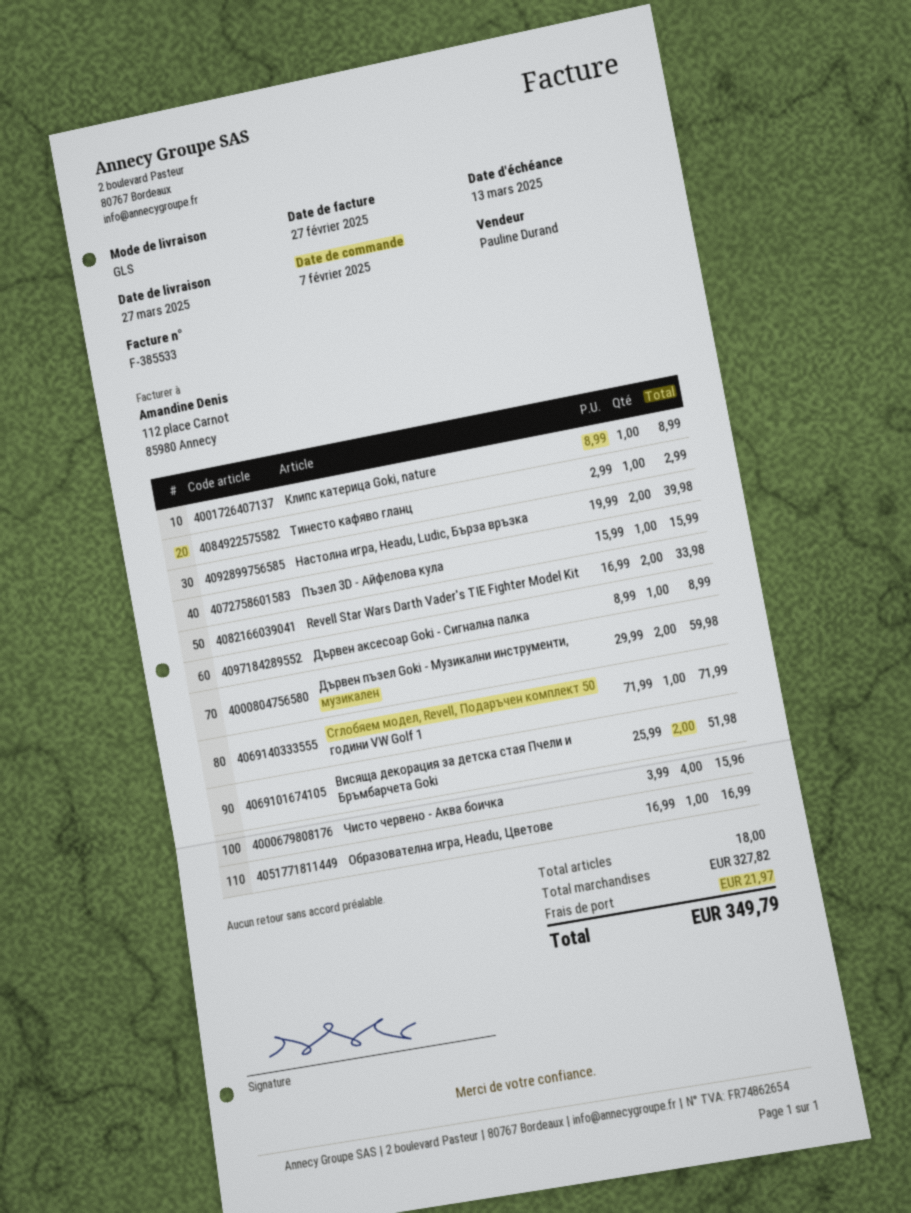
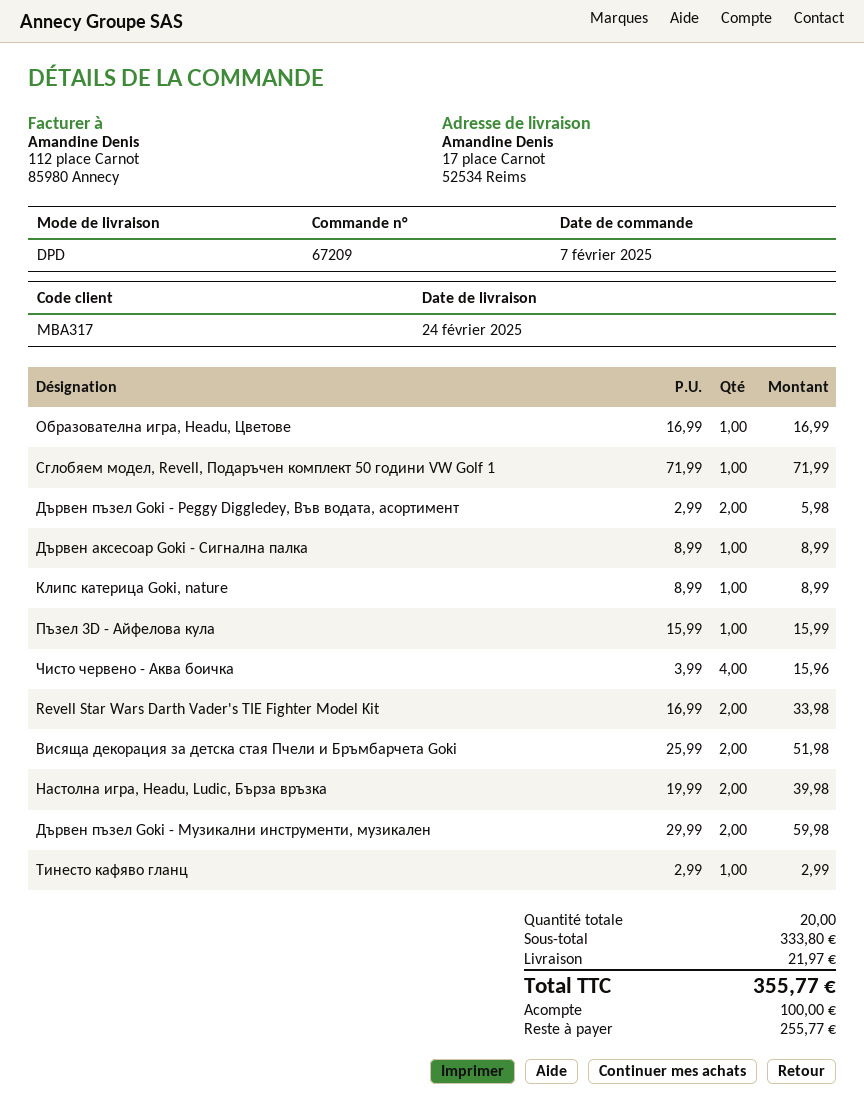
delivery date: 2025-03-27 -> 2025-02-24
shipping method: GLS -> DPD
Дървен пъзел Goki - Peggy Diggledey, Във водата, асортимент: none -> 2 x 2.99 = 5.98
total quantity: 18 -> 20
subtotal: 327.82 -> 333.80
total: 349.79 -> 355.77

